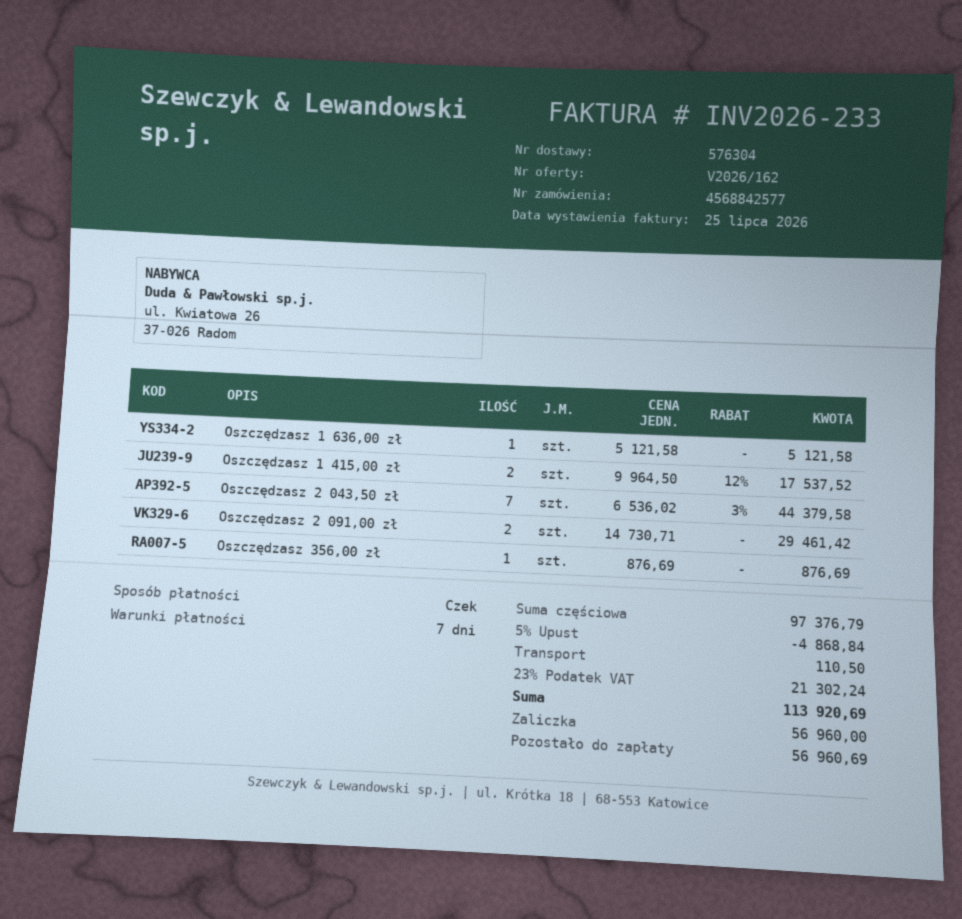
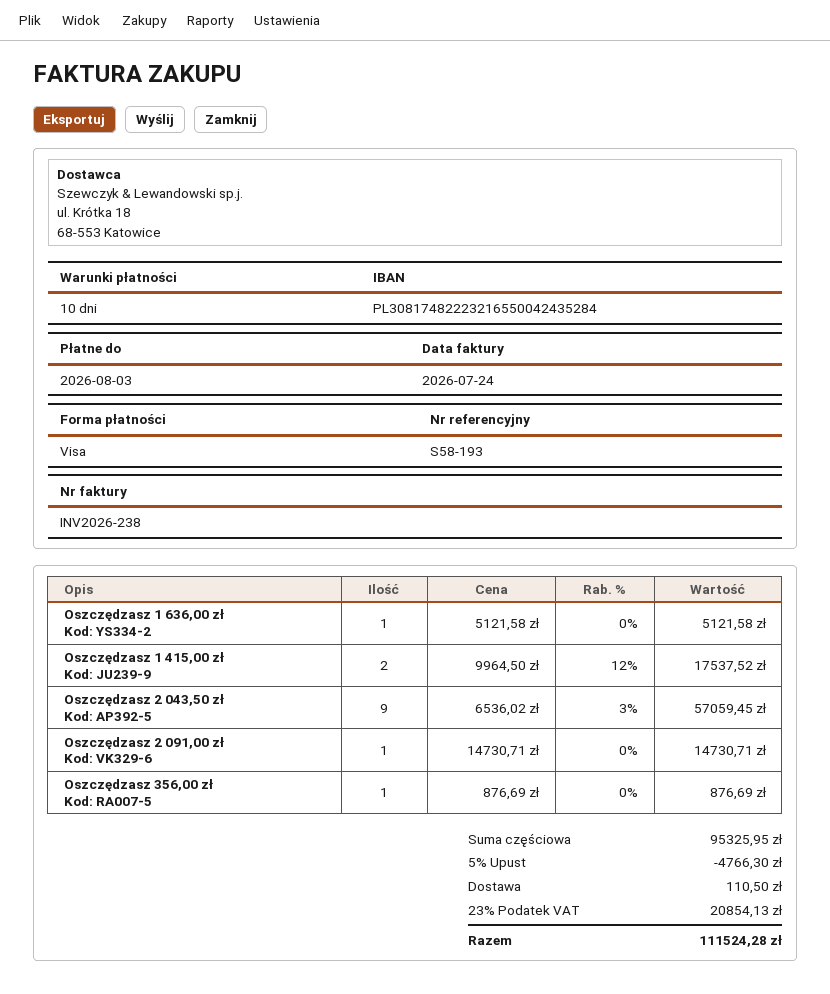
invoice number: INV2026-233 -> INV2026-238
invoice date: 2026-07-25 -> 2026-07-24
payment terms: 7 days -> 10 days
payment method: cheque -> Visa
Oszczędzasz 2 043,50 zł: 7 x 6536.02 - 3% = 44379.58 -> 9 x 6536.02 - 3% = 57059.45
Oszczędzasz 2 091,00 zł: 2 x 14730.71 = 29461.42 -> 1 x 14730.71 = 14730.71
subtotal: 97376.79 -> 95325.95
discount: 5% = 4868.84 -> 5% = 4766.30
tax: 23% = 21302.24 -> 23% = 20854.13
total: 113920.69 -> 111524.28

